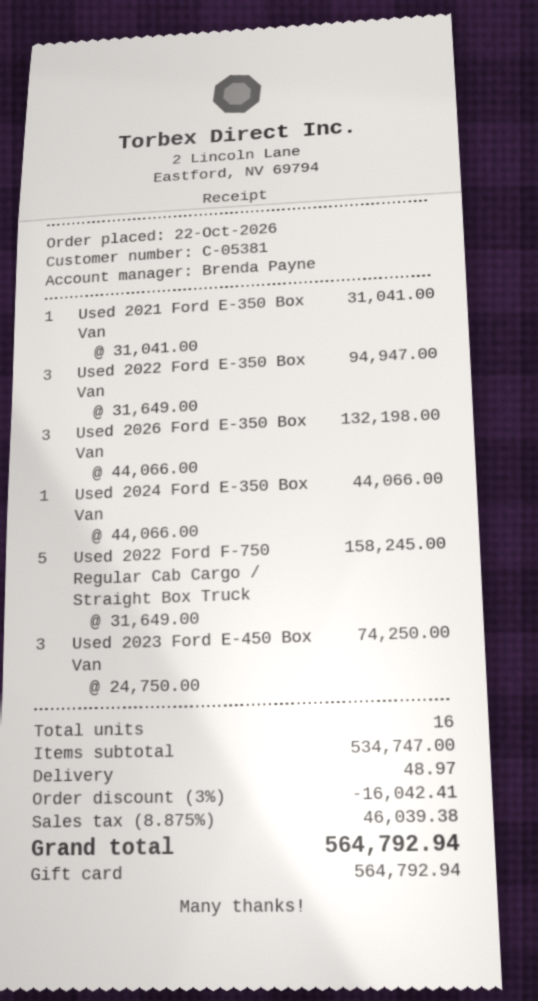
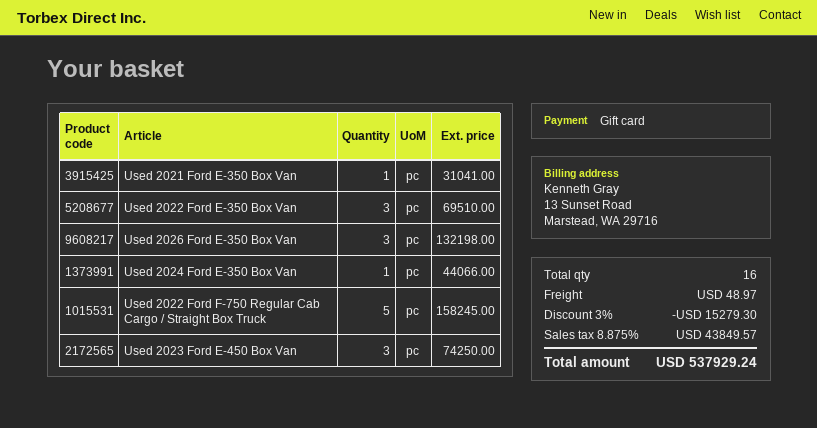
Used 2022 Ford E-350 Box Van: 3 for 94947.00 -> 3 for 69510.00
discount: 3% = 16042.41 -> 3% = 15279.30
tax: 8.875% = 46039.38 -> 8.875% = 43849.57
total: 564792.94 -> 537929.24

